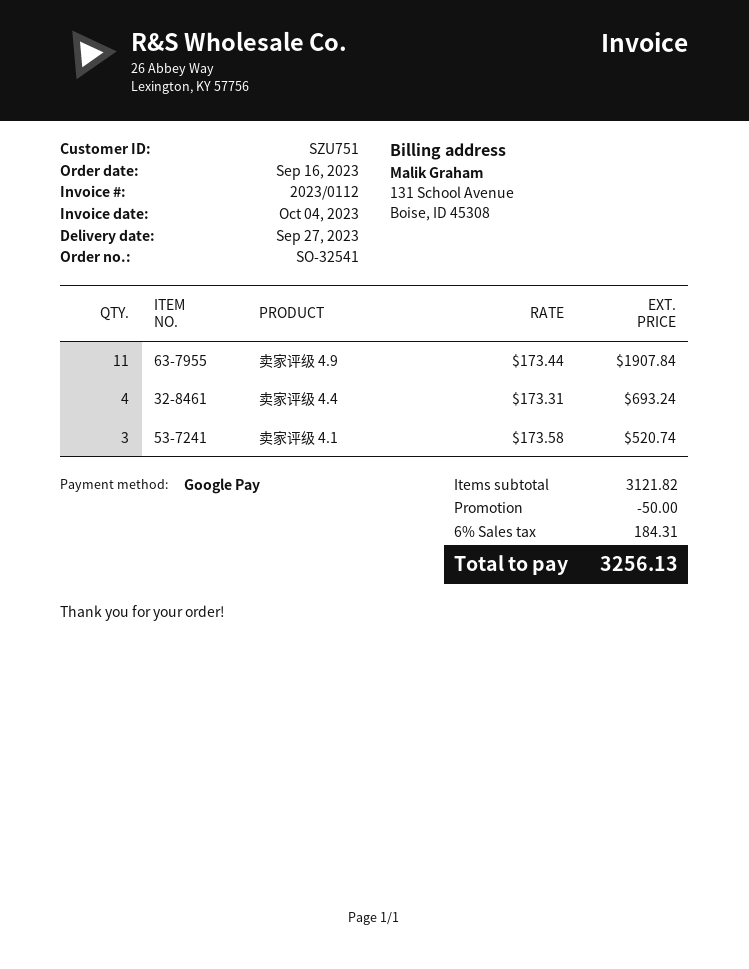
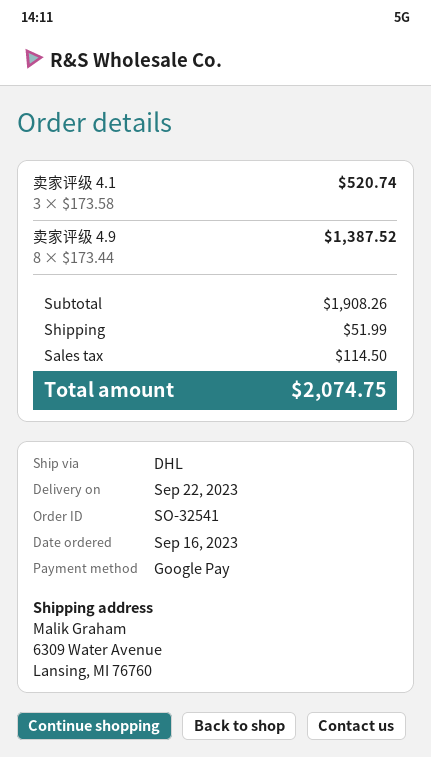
delivery date: 2023-09-27 -> 2023-09-22
卖家评级 4.9: 11 x 173.44 = 1907.84 -> 8 x 173.44 = 1387.52
卖家评级 4.4: 4 x 173.31 = 693.24 -> none
subtotal: 3121.82 -> 1908.26
discount: 50.00 -> none
shipping: none -> 51.99
tax: 184.31 -> 114.50
total: 3256.13 -> 2074.75

